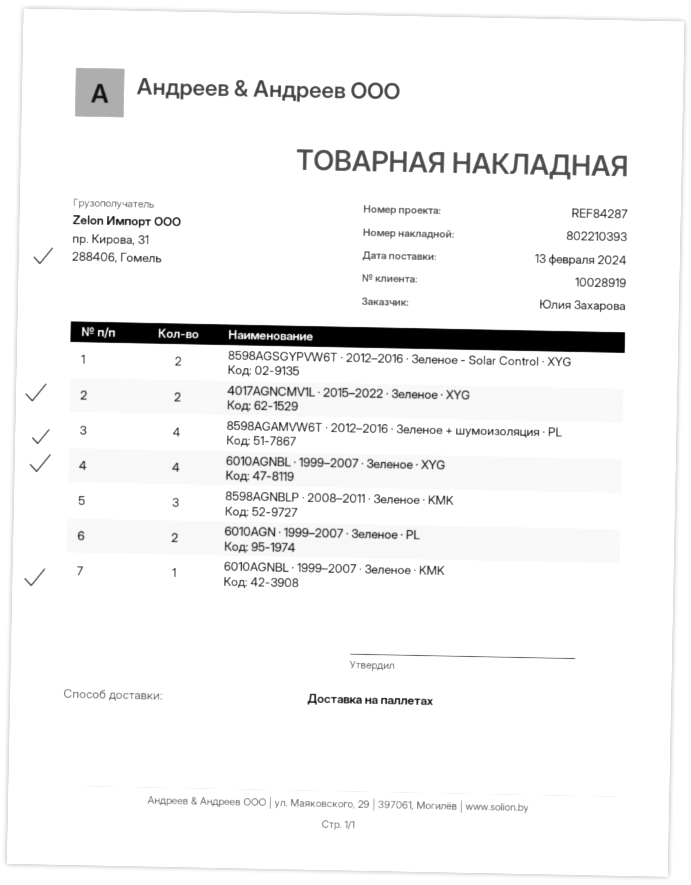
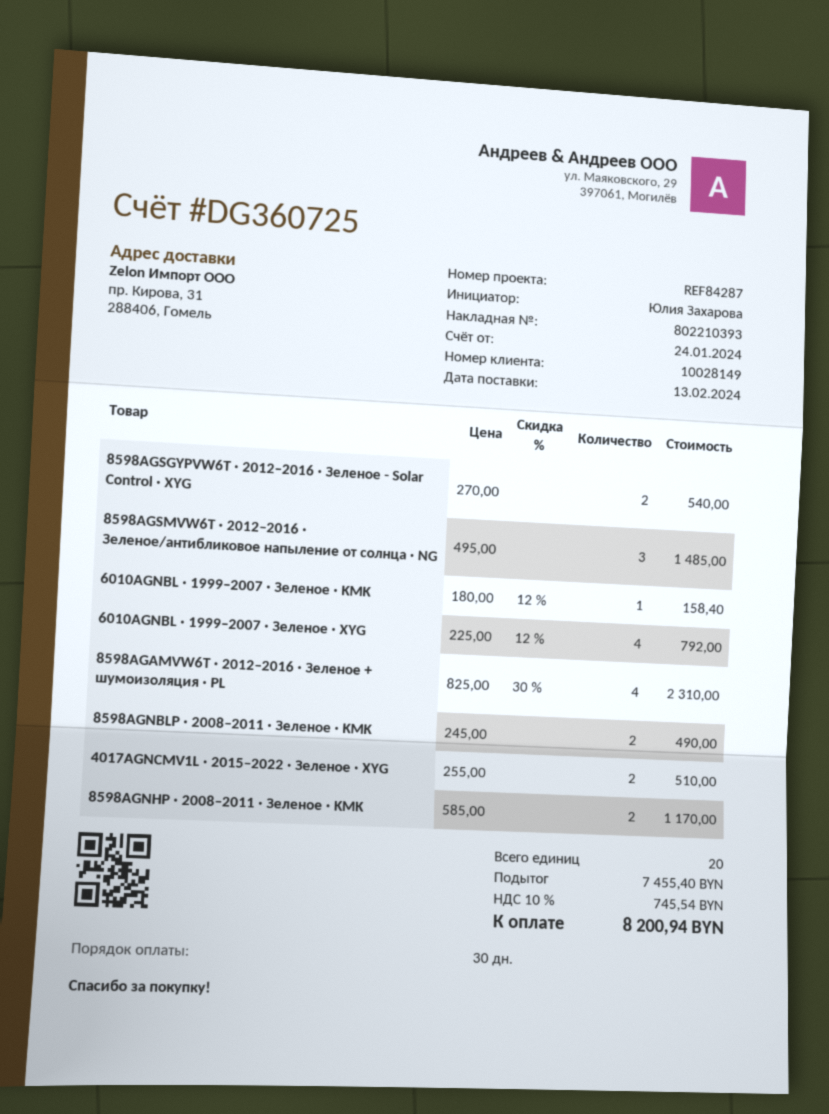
customer number: 10028919 -> 10028149
8598AGNBLP · 2008–2011 · Зеленое · KMK: 3 -> 2
6010AGN · 1999–2007 · Зеленое · PL: 2 -> none
8598AGSMVW6T · 2012–2016 · Зеленое/антибликовое напыление от солнца · NG: none -> 3
8598AGNHP · 2008–2011 · Зеленое · KMK: none -> 2

